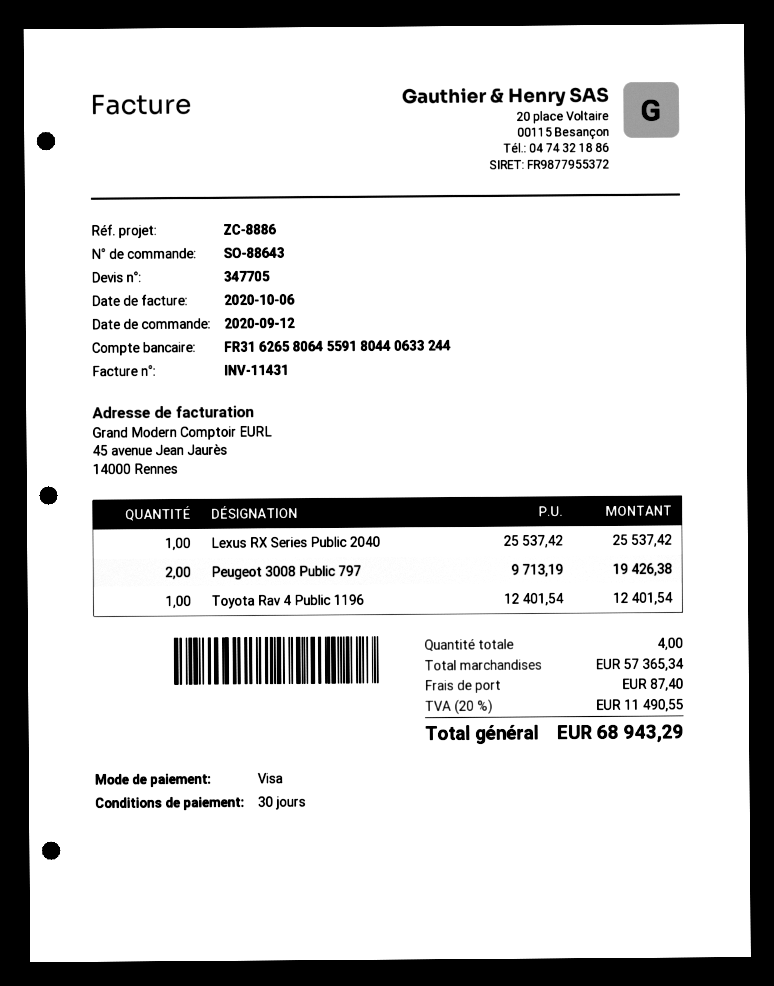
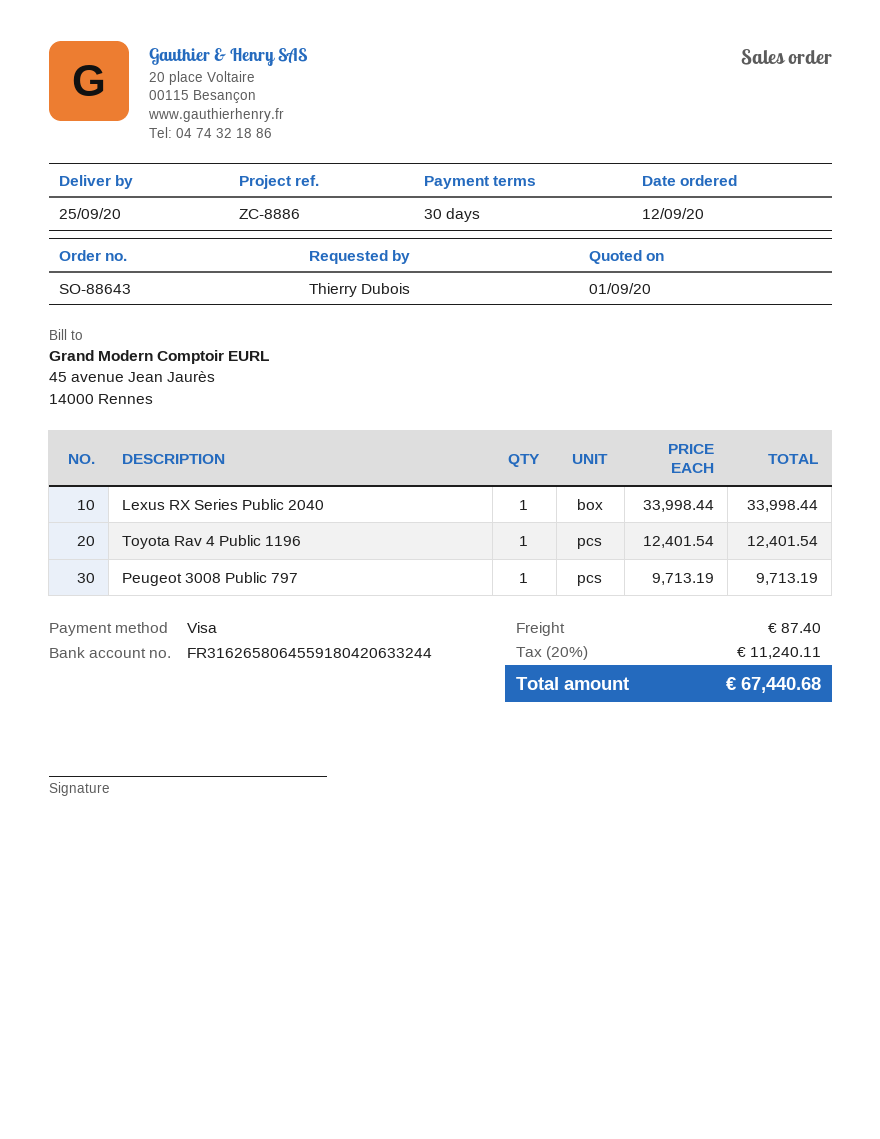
bank account: FR3162658064559180440633244 -> FR3162658064559180420633244
Lexus RX Series Public 2040: 1 x 25537.42 = 25537.42 -> 1 x 33998.44 = 33998.44
Peugeot 3008 Public 797: 2 x 9713.19 = 19426.38 -> 1 x 9713.19 = 9713.19
tax: 20% = 11490.55 -> 20% = 11240.11
total: 68943.29 -> 67440.68

